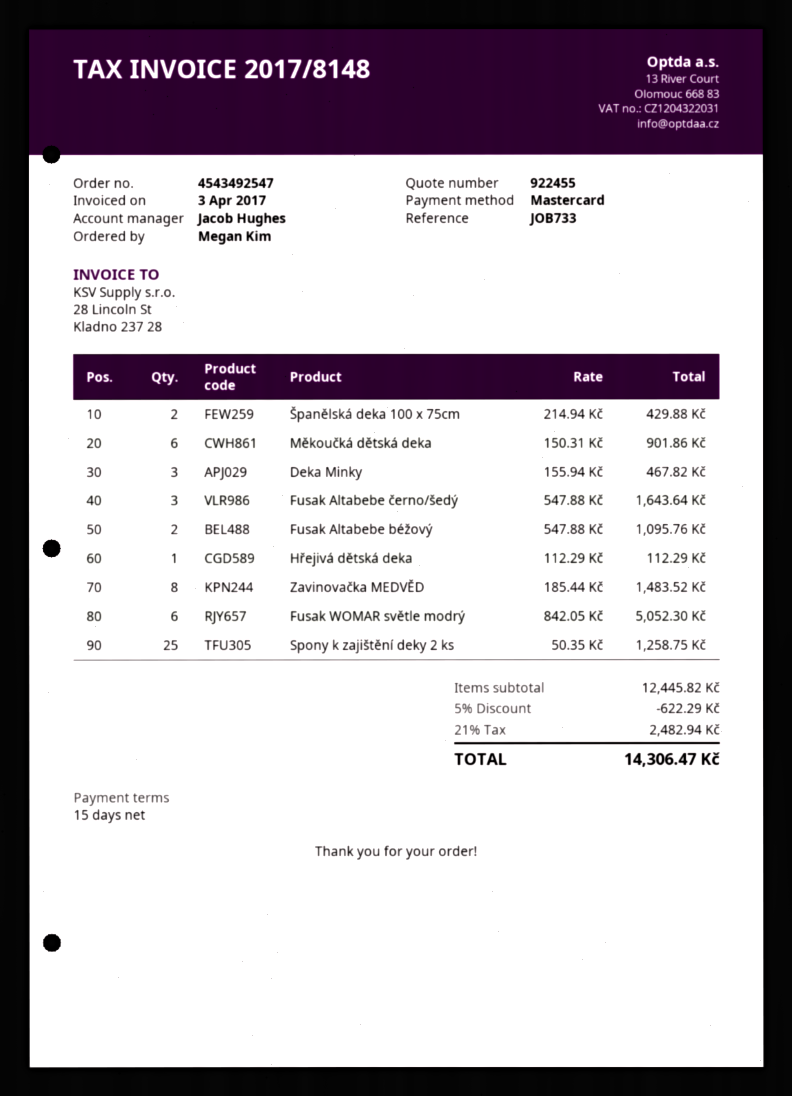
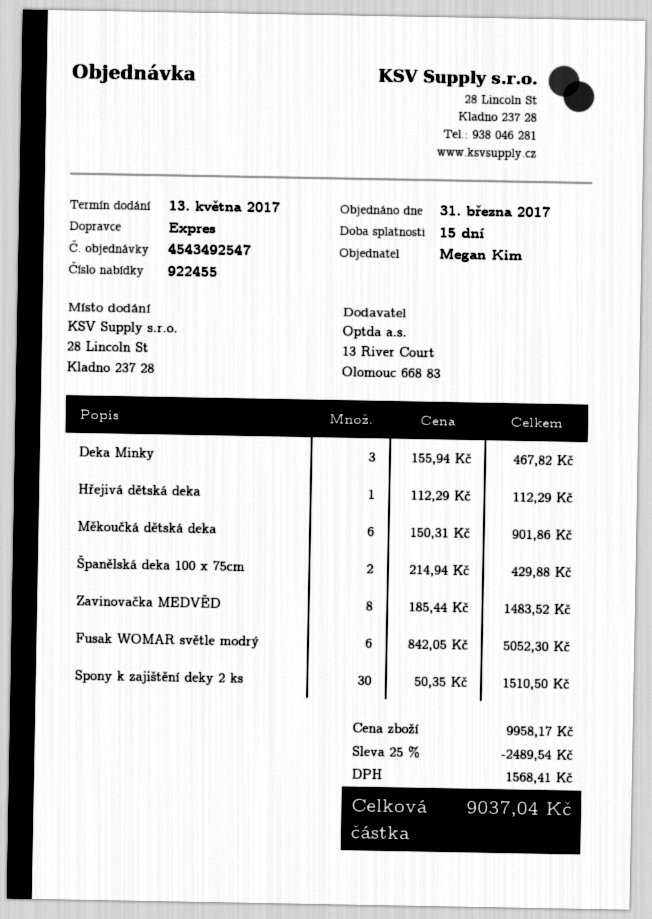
Fusak Altabebe černo/šedý: 3 x 547.88 = 1643.64 -> none
Fusak Altabebe béžový: 2 x 547.88 = 1095.76 -> none
Spony k zajištění deky 2 ks: 25 x 50.35 = 1258.75 -> 30 x 50.35 = 1510.50
subtotal: 12445.82 -> 9958.17
discount: 5% = 622.29 -> 25% = 2489.54
tax: 2482.94 -> 1568.41
total: 14306.47 -> 9037.04

